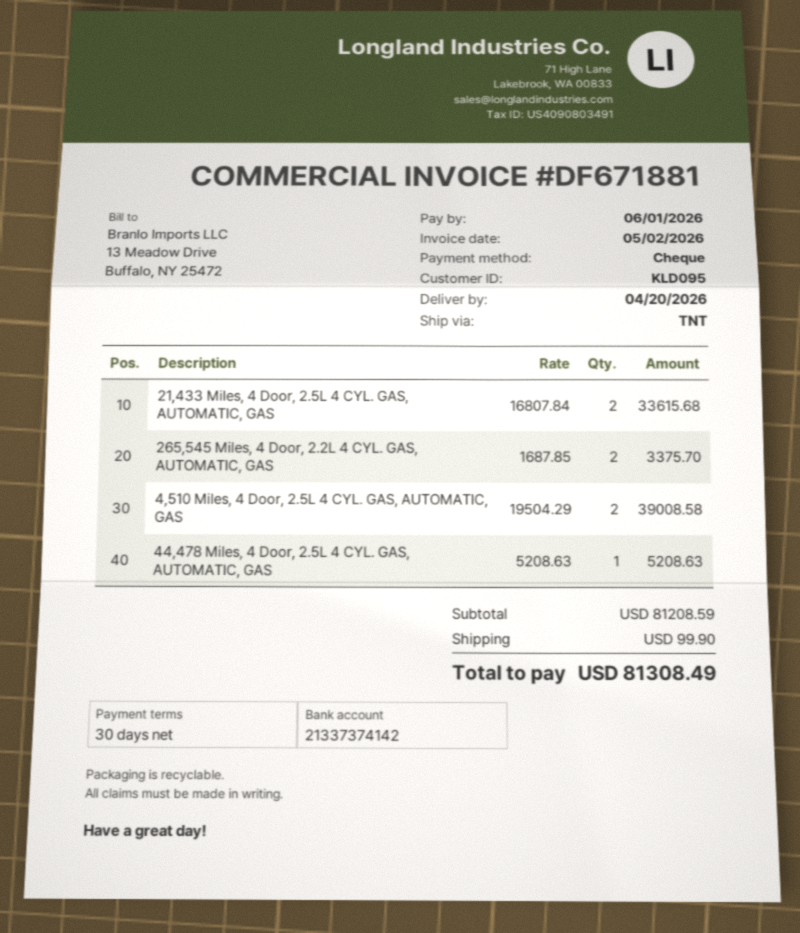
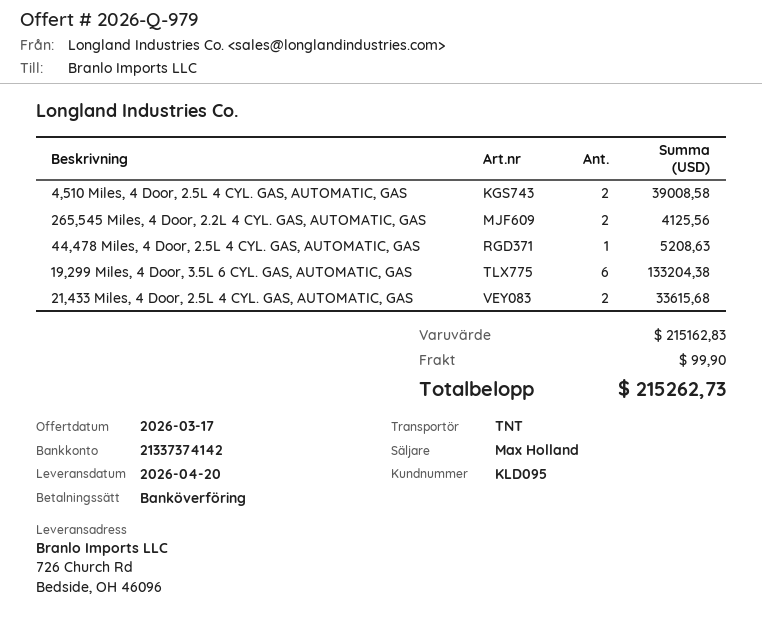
payment method: cheque -> bank transfer
265,545 Miles, 4 Door, 2.2L 4 CYL. GAS, AUTOMATIC, GAS: 2 for 3375.70 -> 2 for 4125.56
19,299 Miles, 4 Door, 3.5L 6 CYL. GAS, AUTOMATIC, GAS: none -> 6 for 133204.38
subtotal: 81208.59 -> 215162.83
total: 81308.49 -> 215262.73

